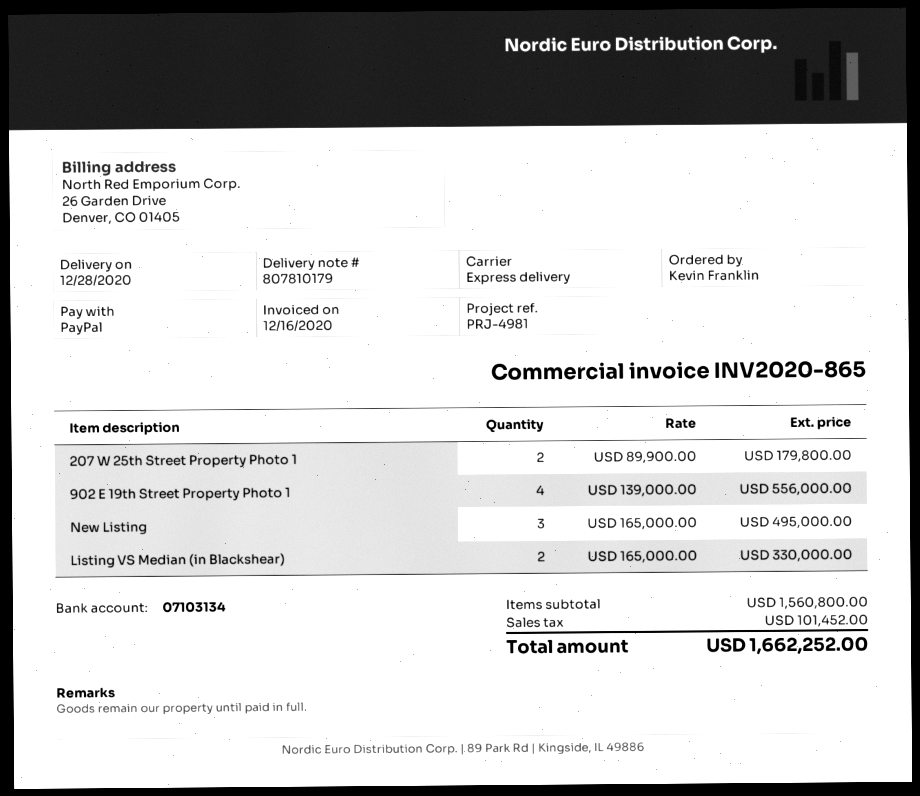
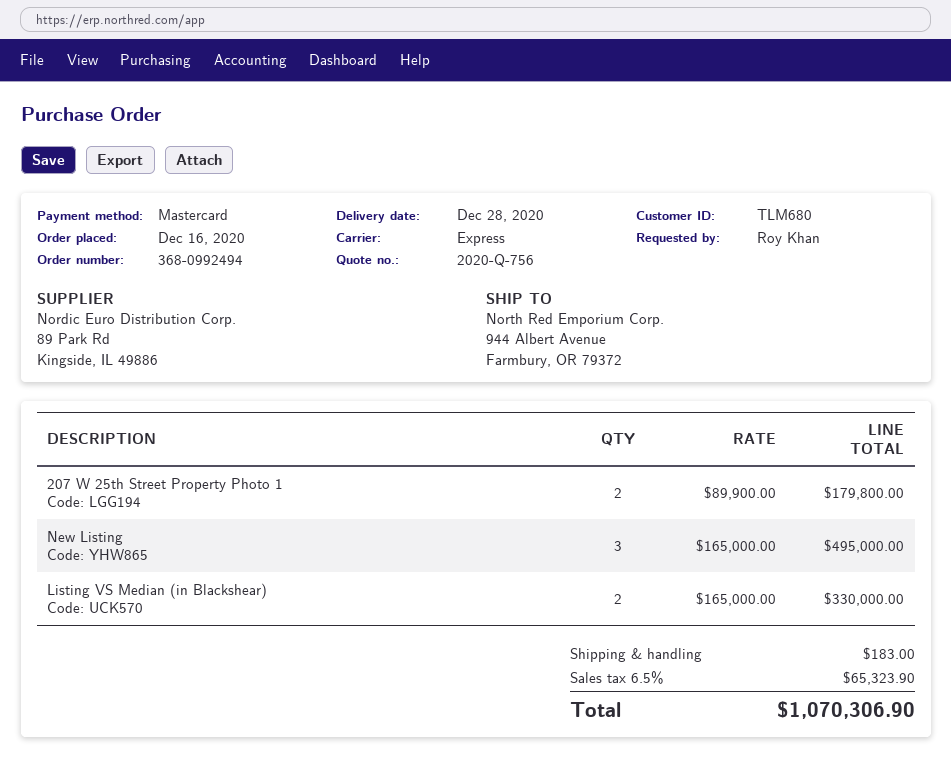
ordered by: Kevin Franklin -> Roy Khan
payment method: PayPal -> Mastercard
902 E 19th Street Property Photo 1: 4 x 139000.00 = 556000.00 -> none
shipping: none -> 183.00
tax: 101452.00 -> 65323.90
total: 1662252.00 -> 1070306.90

